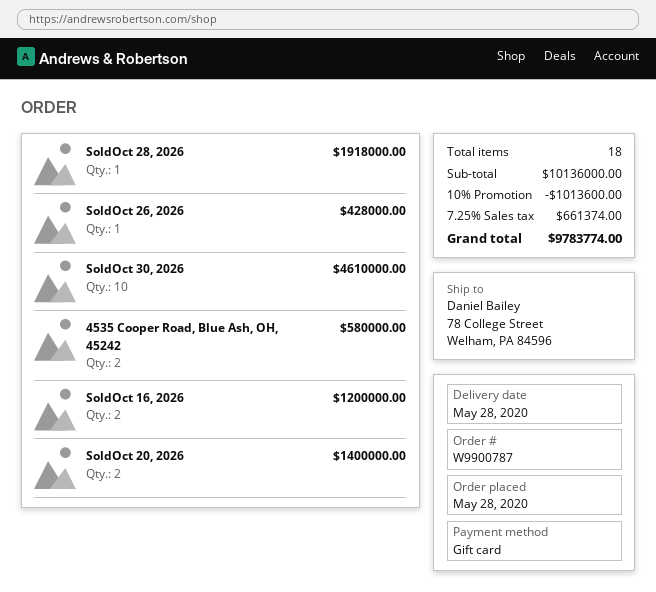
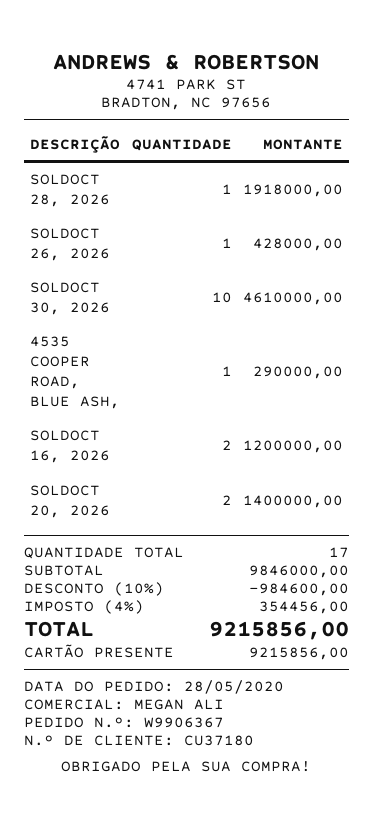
order number: W9900787 -> W9906367
4535 Cooper Road, Blue Ash, OH, 45242: 2 for 580000.00 -> 1 for 290000.00
total quantity: 18 -> 17
subtotal: 10136000.00 -> 9846000.00
discount: 10% = 1013600.00 -> 10% = 984600.00
tax: 7.25% = 661374.00 -> 4% = 354456.00
total: 9783774.00 -> 9215856.00

